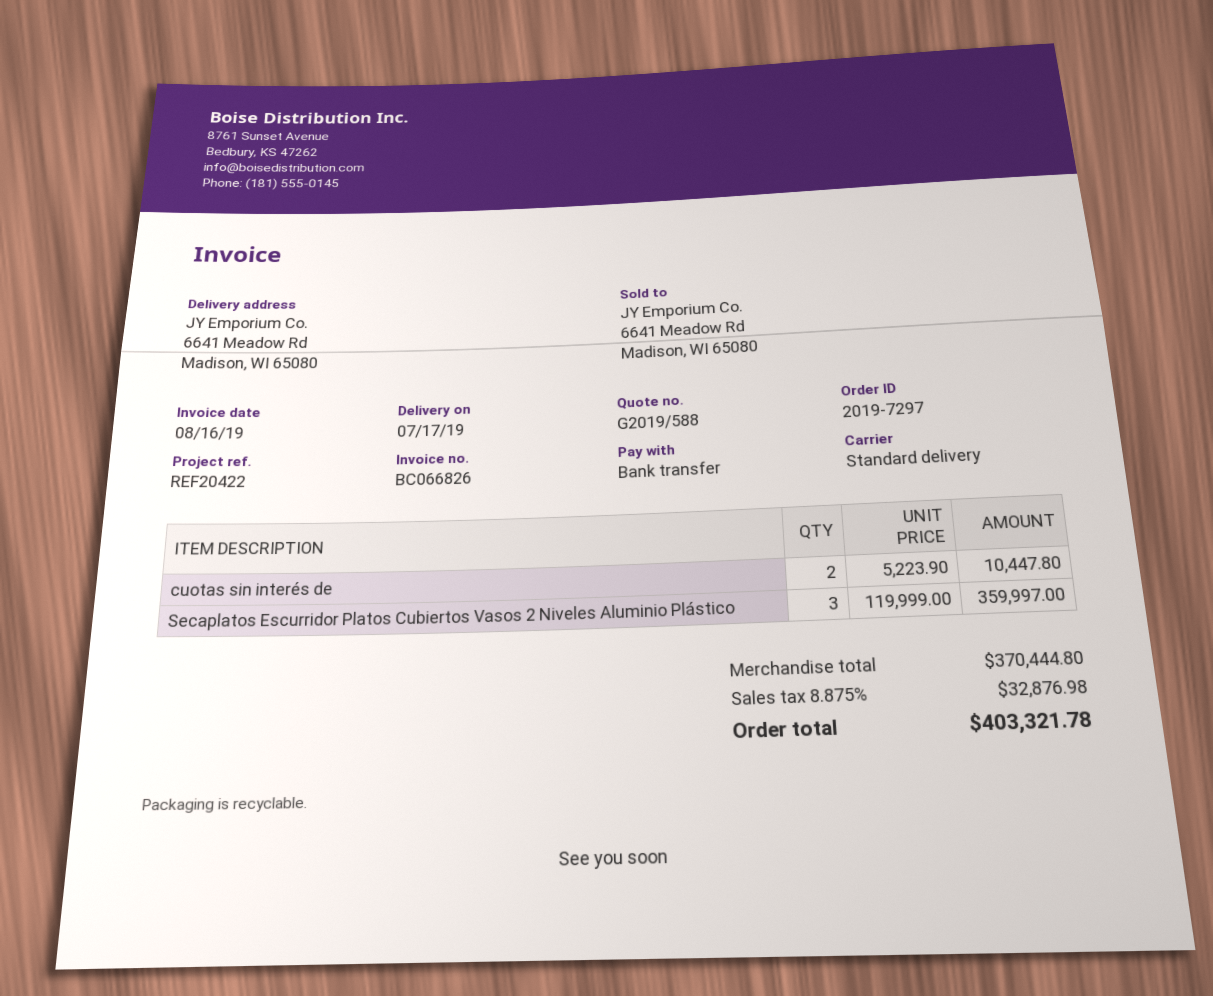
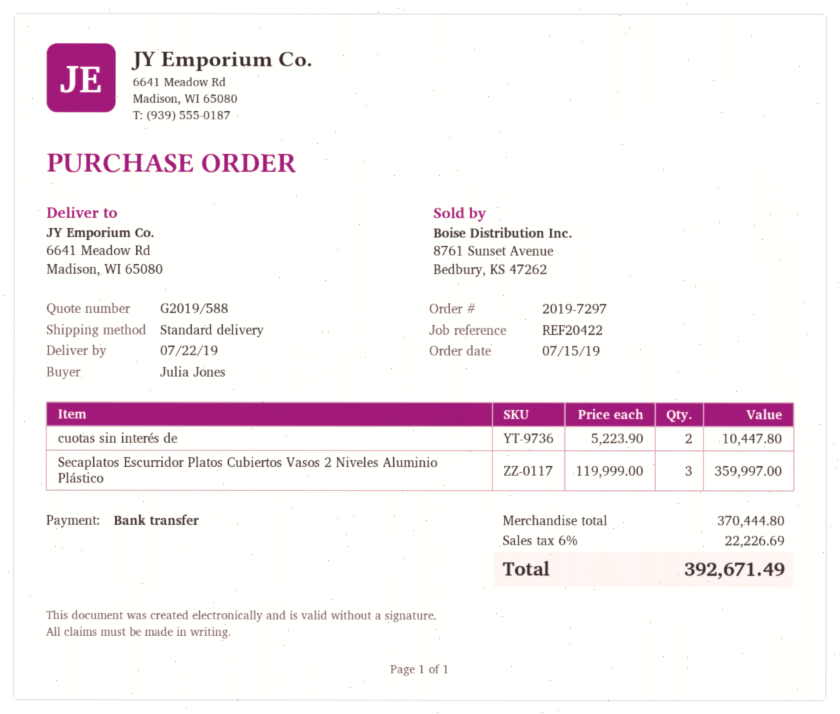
delivery date: 2019-07-17 -> 2019-07-22
tax: 8.875% = 32876.98 -> 6% = 22226.69
total: 403321.78 -> 392671.49

